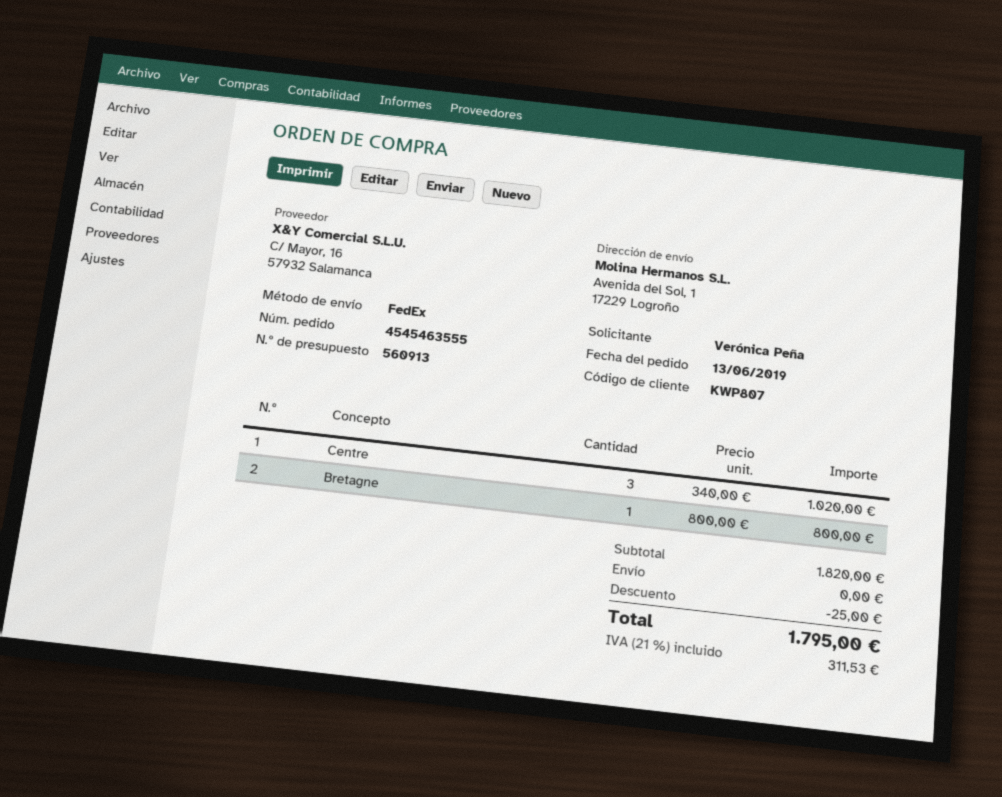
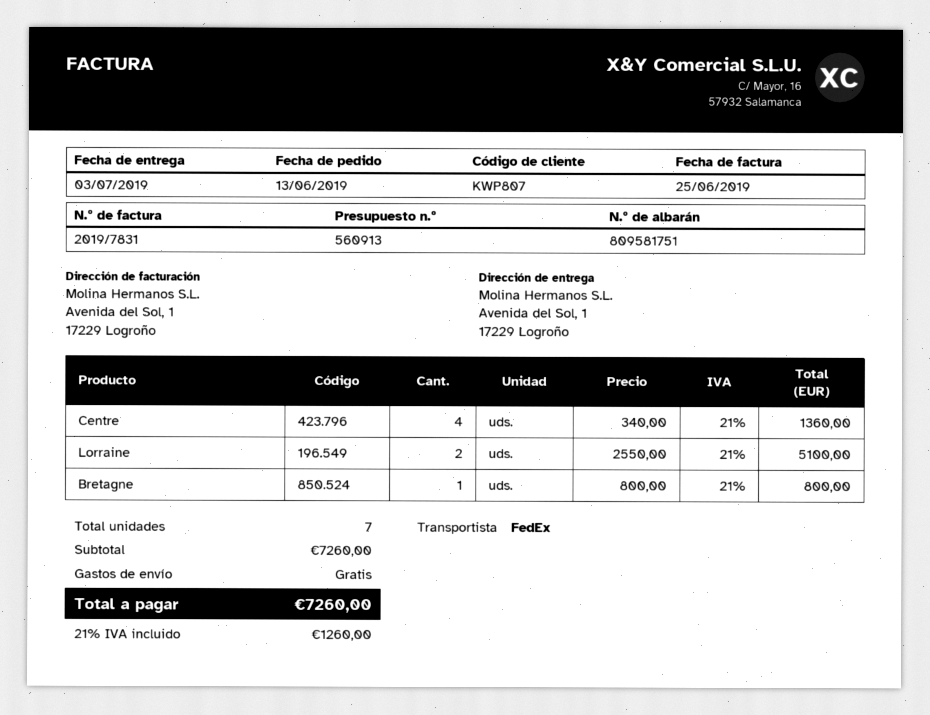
Centre: 3 x 340.00 = 1020.00 -> 4 x 340.00 = 1360.00
Lorraine: none -> 2 x 2550.00 = 5100.00
subtotal: 1820.00 -> 7260.00
discount: 25.00 -> none
tax: 21% = 311.53 -> 21% = 1260.00
total: 1795.00 -> 7260.00

